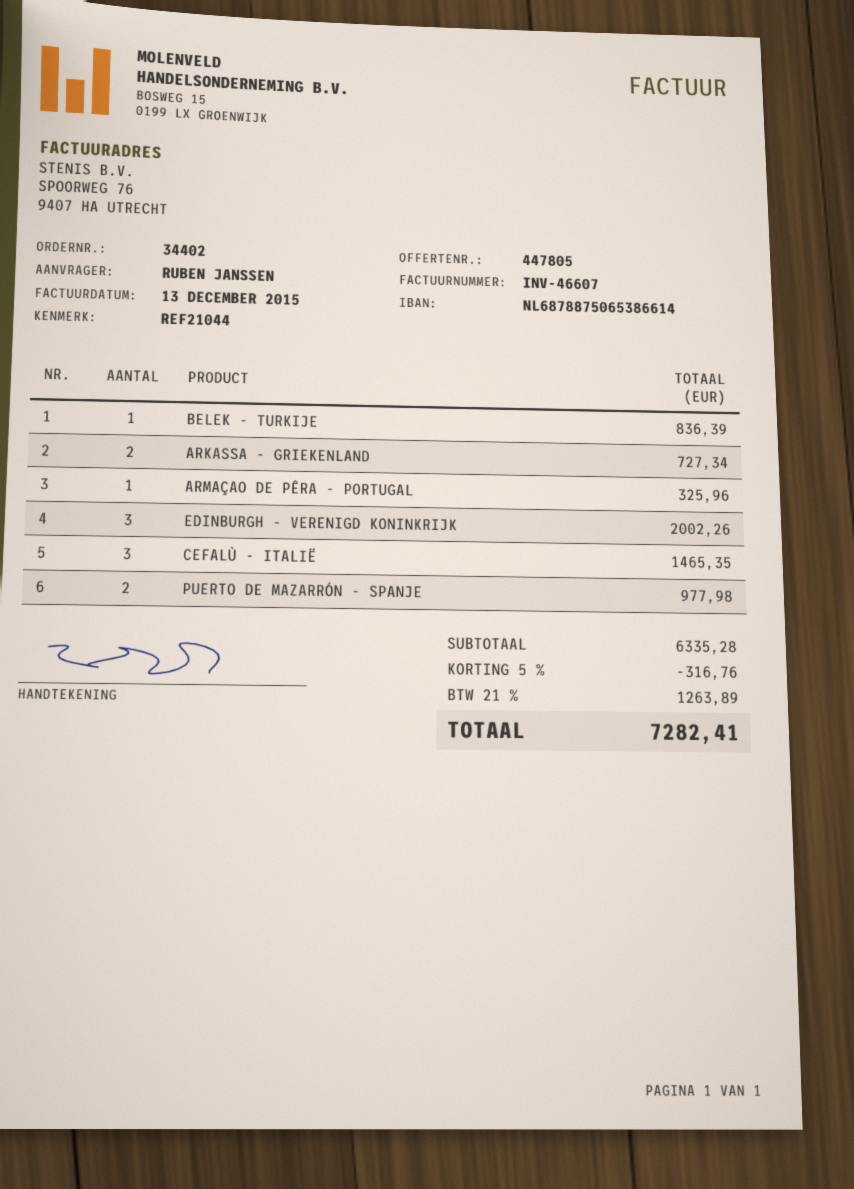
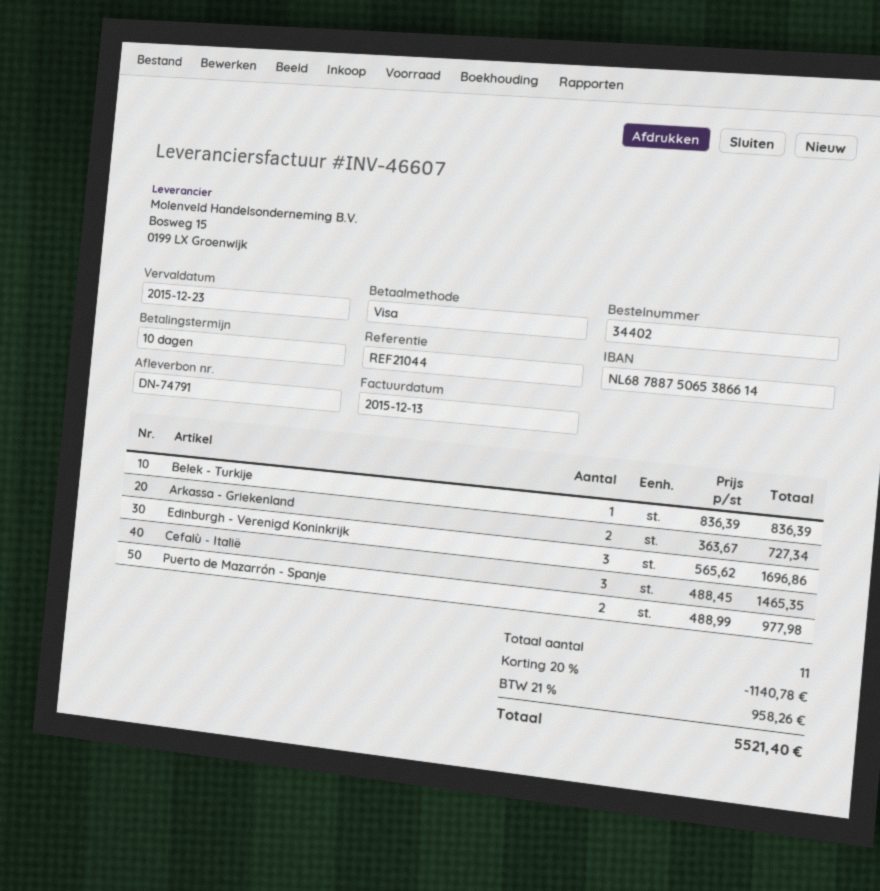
ARMAÇAO DE PÊRA - PORTUGAL: 1 for 325.96 -> none
EDINBURGH - VERENIGD KONINKRIJK: 3 for 2002.26 -> 3 for 1696.86
discount: 5% = 316.76 -> 20% = 1140.78
tax: 21% = 1263.89 -> 21% = 958.26
total: 7282.41 -> 5521.40

